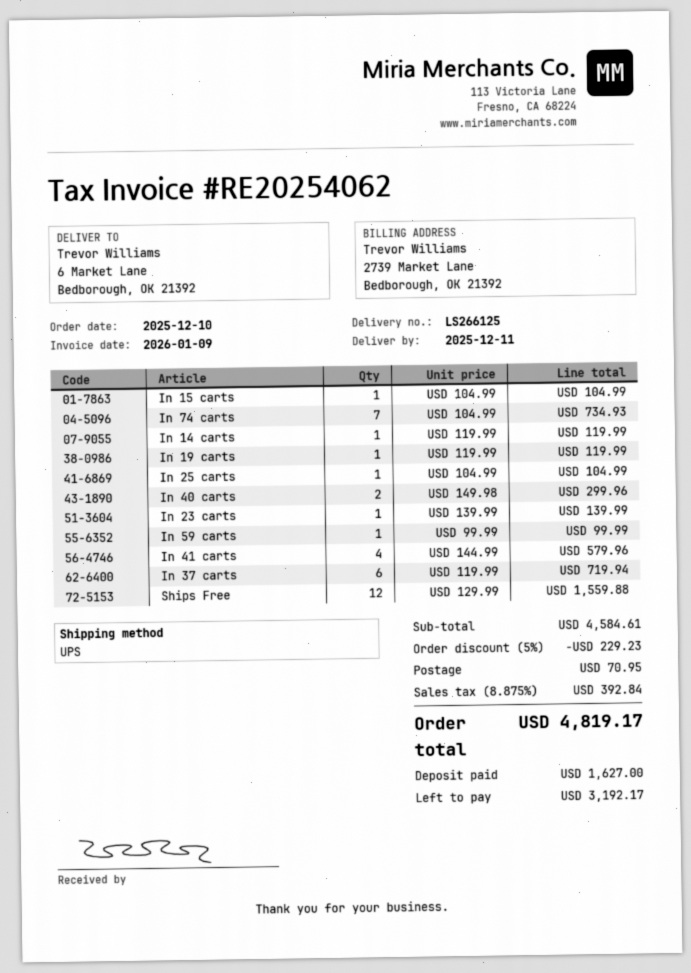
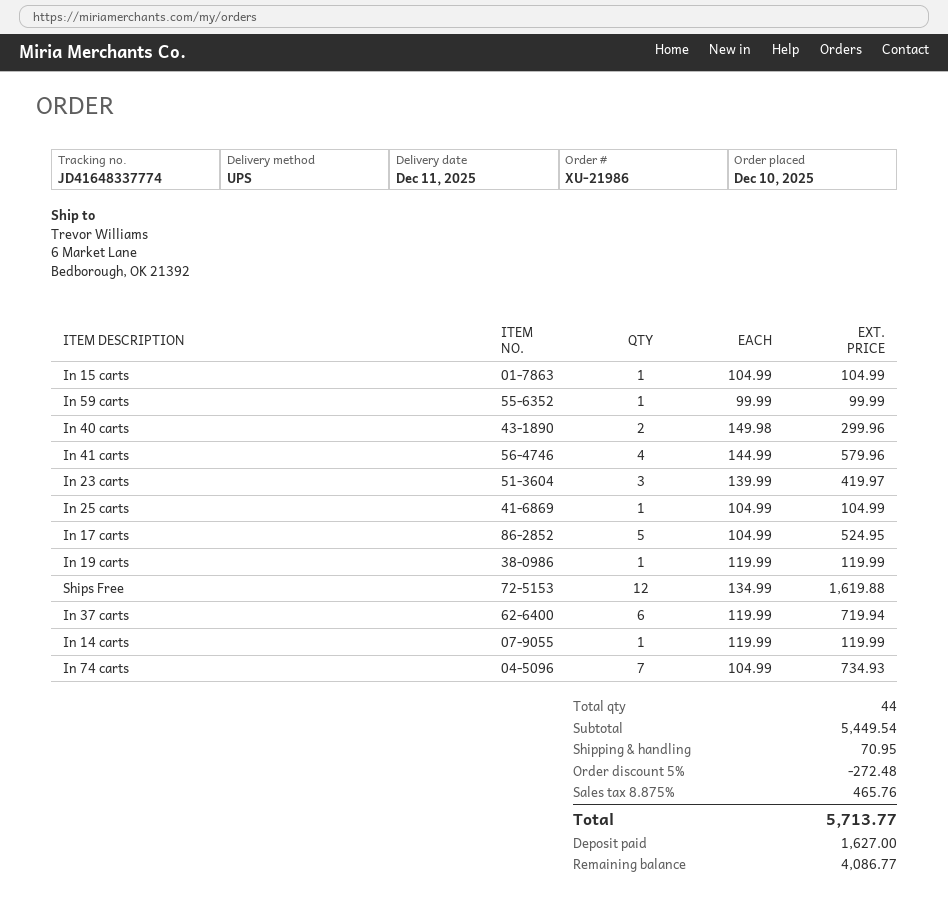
In 23 carts: 1 x 139.99 = 139.99 -> 3 x 139.99 = 419.97
Ships Free: 12 x 129.99 = 1559.88 -> 12 x 134.99 = 1619.88
In 17 carts: none -> 5 x 104.99 = 524.95
subtotal: 4584.61 -> 5449.54
discount: 5% = 229.23 -> 5% = 272.48
tax: 8.875% = 392.84 -> 8.875% = 465.76
total: 4819.17 -> 5713.77
balance: 3192.17 -> 4086.77

